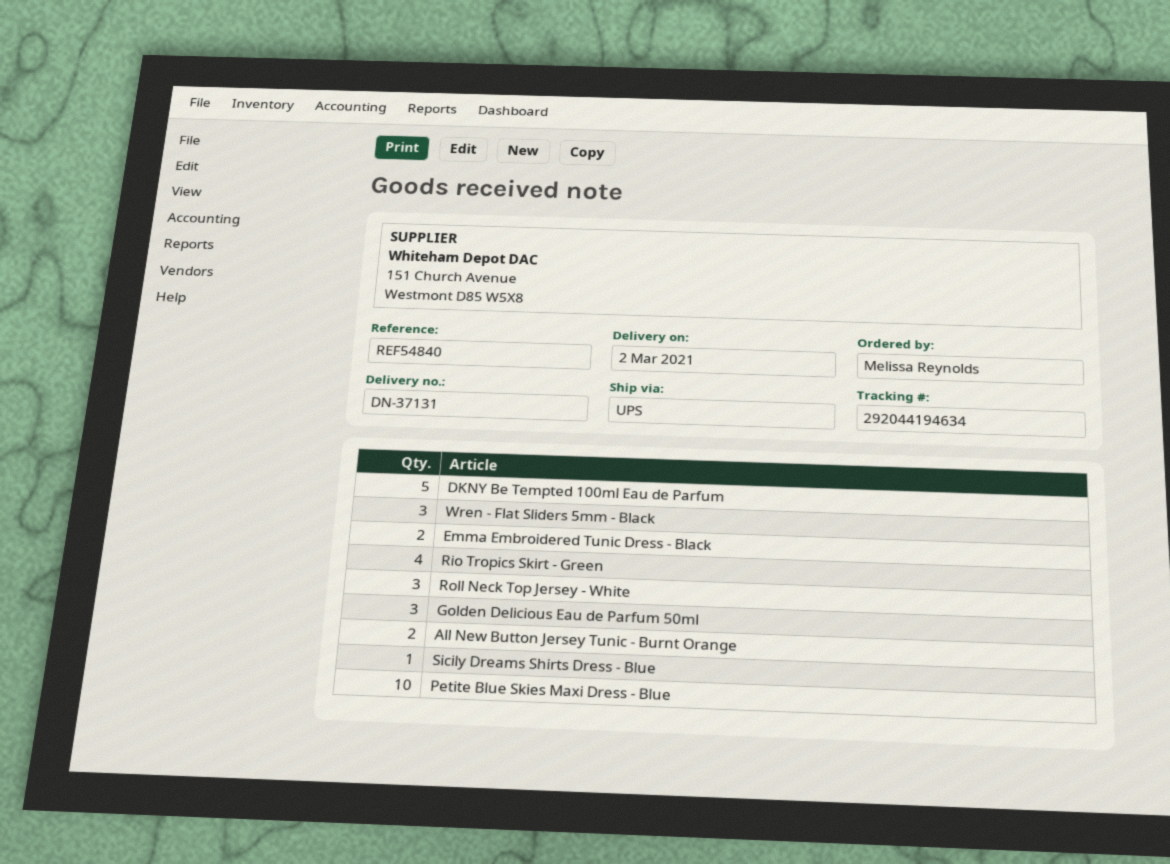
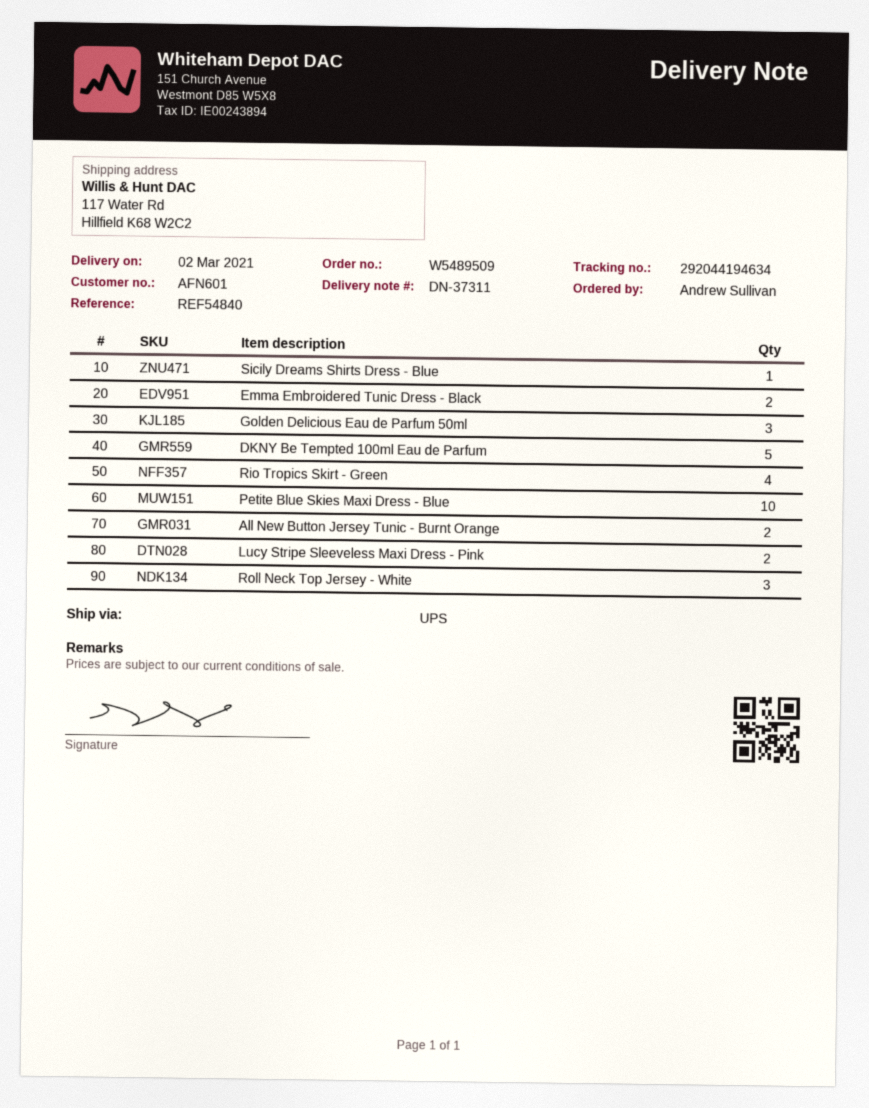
delivery note number: DN-37131 -> DN-37311
ordered by: Melissa Reynolds -> Andrew Sullivan
Wren - Flat Sliders 5mm - Black: 3 -> none
Lucy Stripe Sleeveless Maxi Dress - Pink: none -> 2

